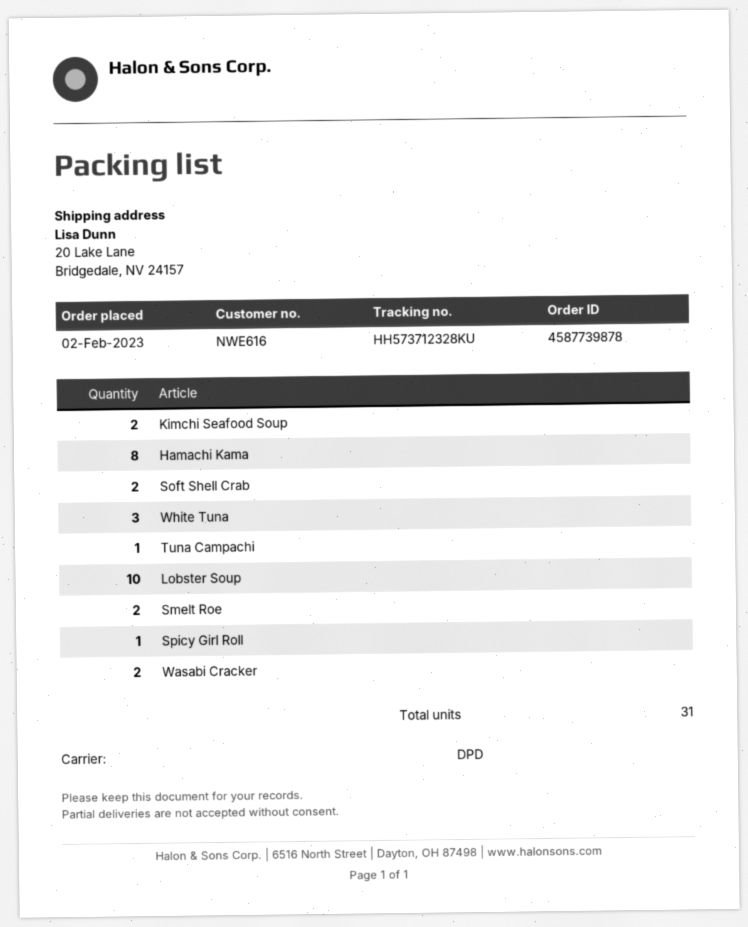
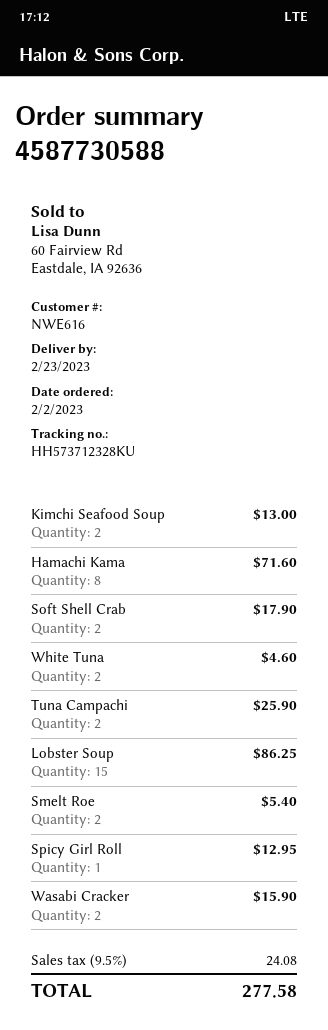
order number: 4587739878 -> 4587730588
White Tuna: 3 -> 2
Tuna Campachi: 1 -> 2
Lobster Soup: 10 -> 15

